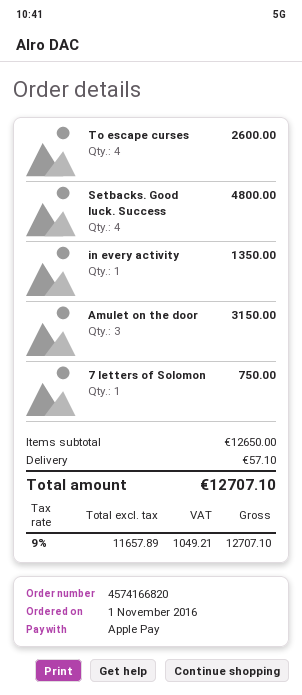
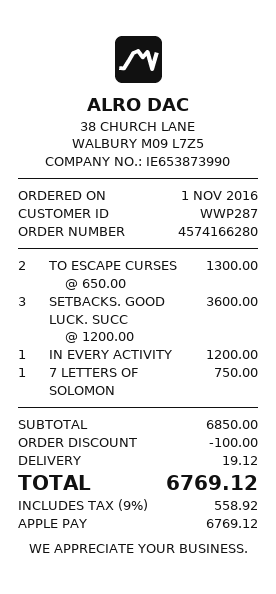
order number: 4574166820 -> 4574166280
To escape curses: 4 for 2600.00 -> 2 for 1300.00
Setbacks. Good luck. Success: 4 for 4800.00 -> 3 for 3600.00
in every activity: 1 for 1350.00 -> 1 for 1200.00
Amulet on the door: 3 for 3150.00 -> none
subtotal: 12650.00 -> 6850.00
discount: none -> 100.00
shipping: 57.10 -> 19.12
tax: 9% = 1049.21 -> 9% = 558.92
total: 12707.10 -> 6769.12

